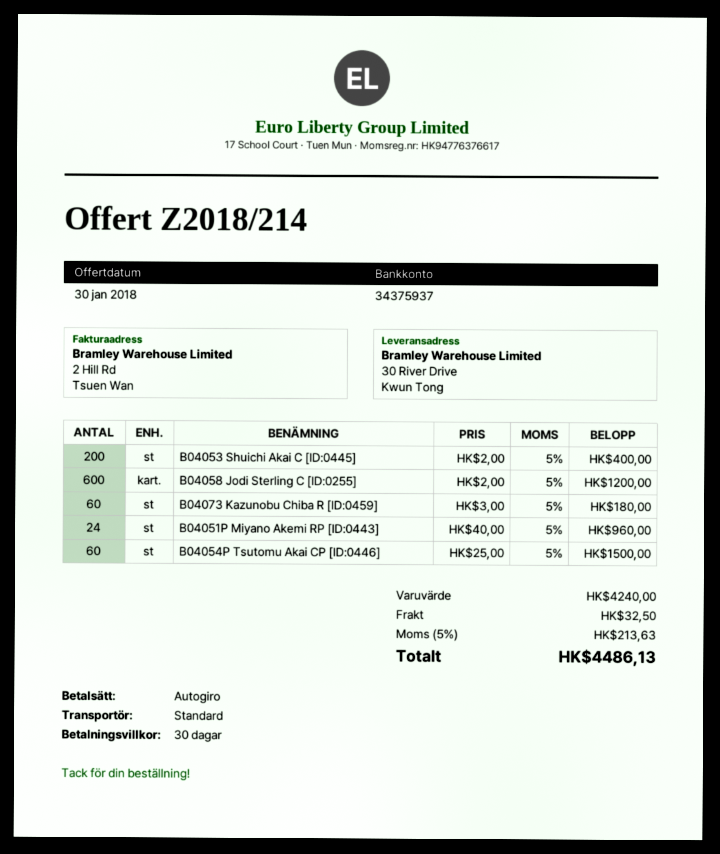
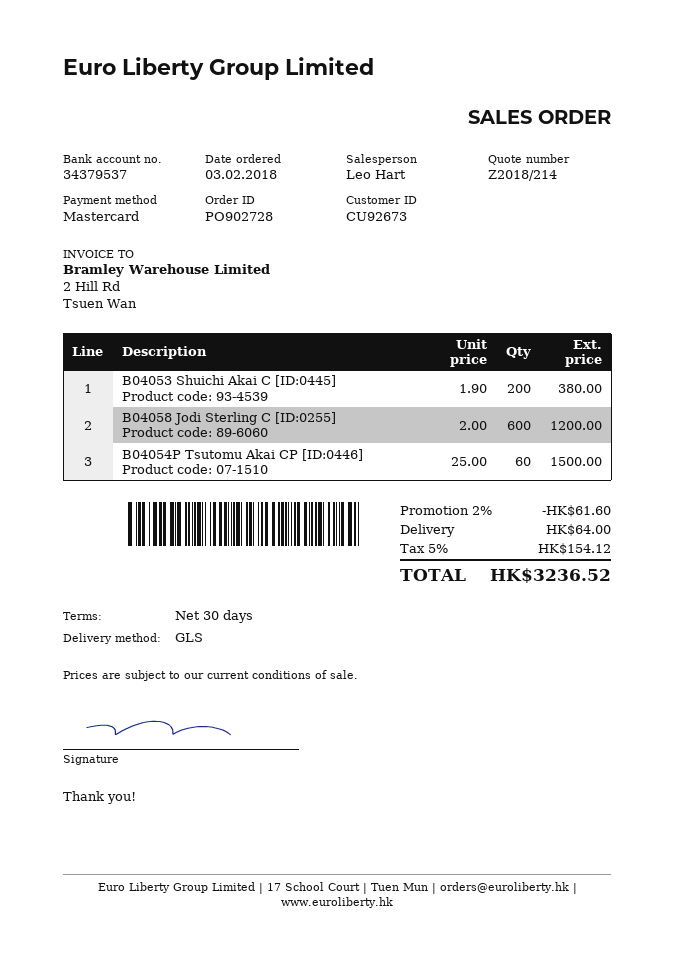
payment method: direct debit -> Mastercard
bank account: 34375937 -> 34379537
shipping method: standard -> GLS
B04053 Shuichi Akai C [ID:0445]: 200 x 2.00 = 400.00 -> 200 x 1.90 = 380.00
B04073 Kazunobu Chiba R [ID:0459]: 60 x 3.00 = 180.00 -> none
B04051P Miyano Akemi RP [ID:0443]: 24 x 40.00 = 960.00 -> none
discount: none -> 2% = 61.60
shipping: 32.50 -> 64.00
tax: 5% = 213.63 -> 5% = 154.12
total: 4486.13 -> 3236.52

